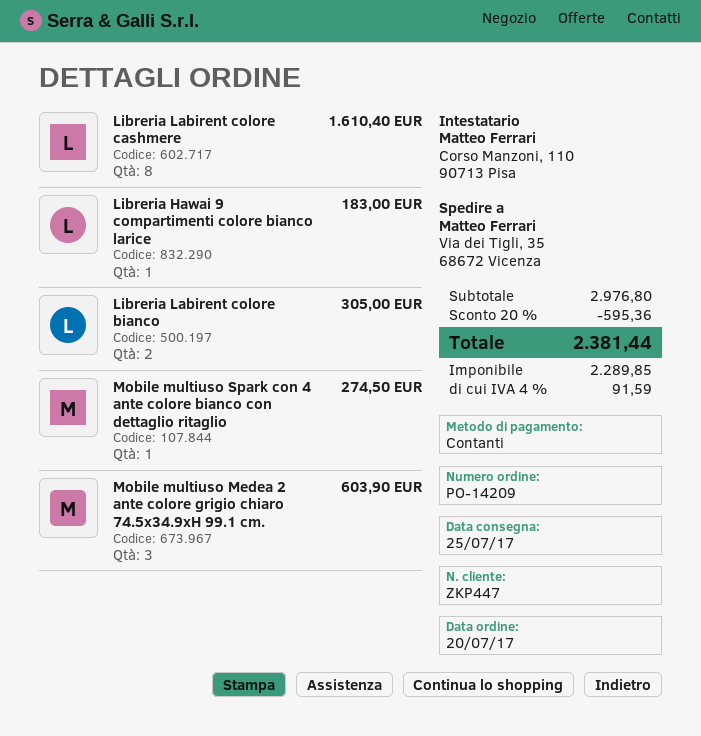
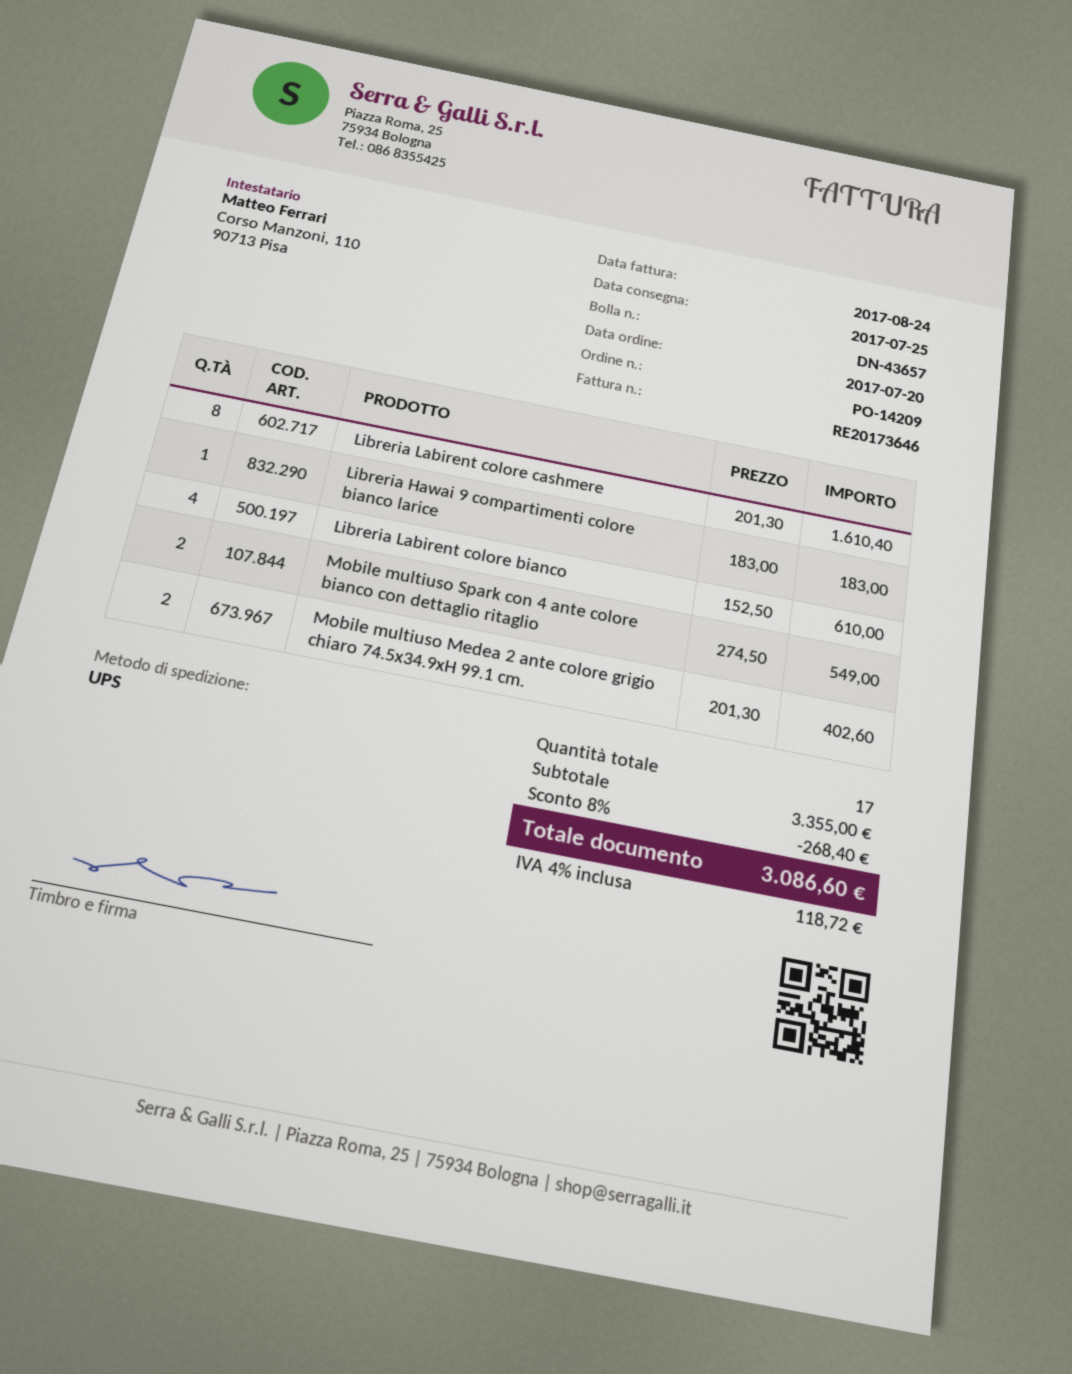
Libreria Labirent colore bianco: 2 for 305.00 -> 4 for 610.00
Mobile multiuso Spark con 4 ante colore bianco con dettaglio ritaglio: 1 for 274.50 -> 2 for 549.00
Mobile multiuso Medea 2 ante colore grigio chiaro 74.5x34.9xH 99.1 cm.: 3 for 603.90 -> 2 for 402.60
subtotal: 2976.80 -> 3355.00
discount: 20% = 595.36 -> 8% = 268.40
tax: 4% = 91.59 -> 4% = 118.72
total: 2381.44 -> 3086.60

